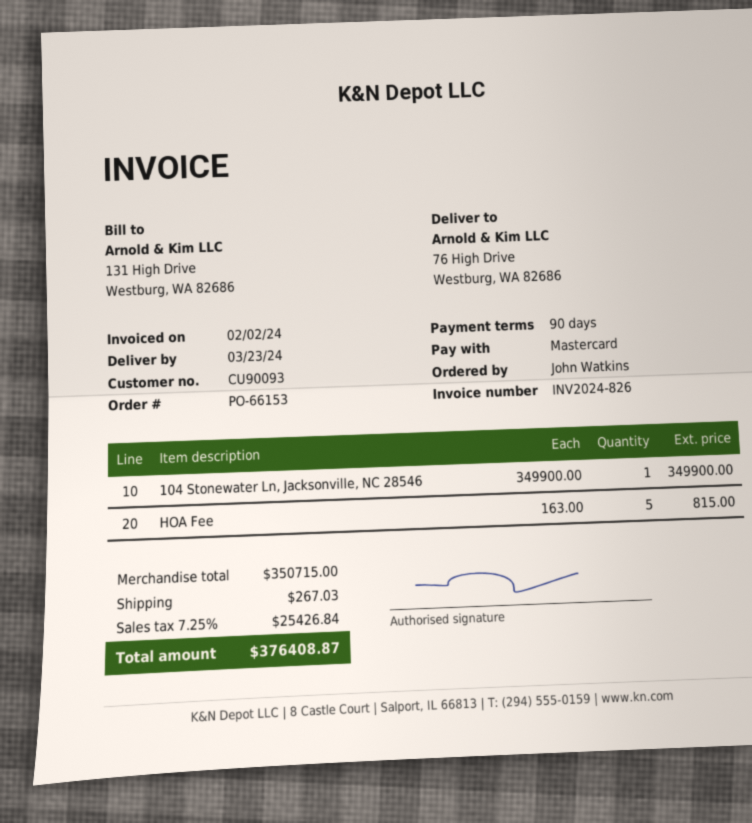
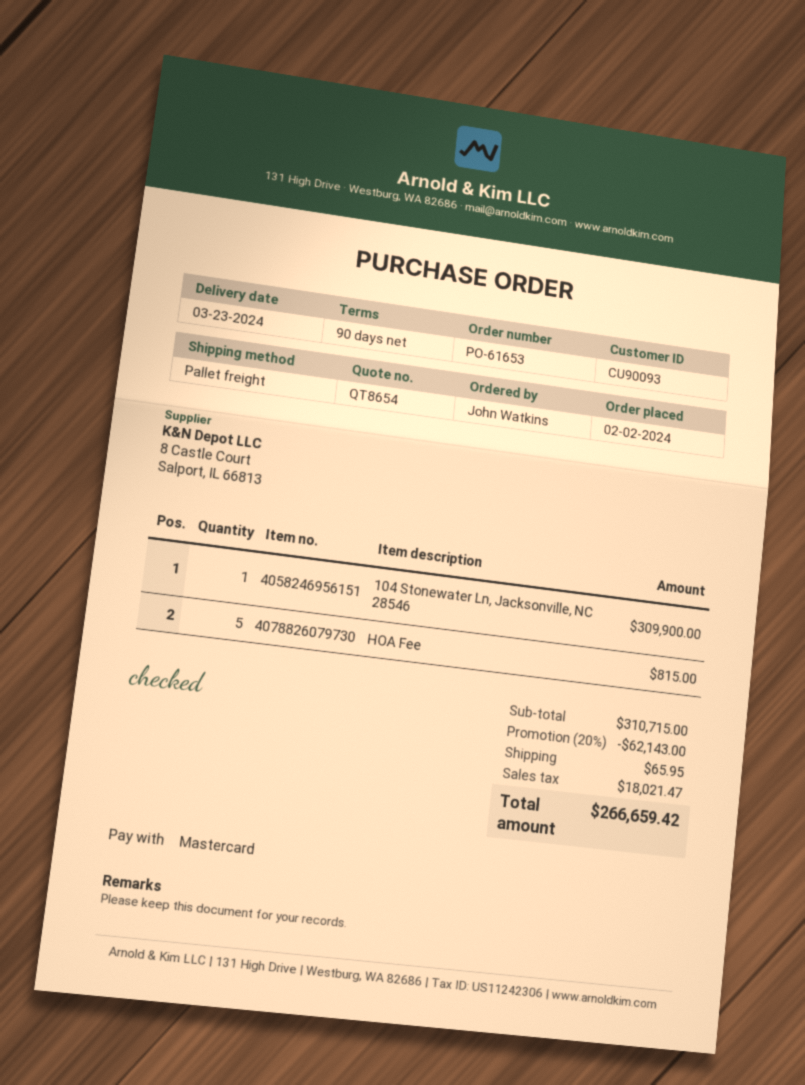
order number: PO-66153 -> PO-61653
104 Stonewater Ln, Jacksonville, NC 28546: 1 for 349900.00 -> 1 for 309900.00
subtotal: 350715.00 -> 310715.00
discount: none -> 20% = 62143.00
shipping: 267.03 -> 65.95
tax: 25426.84 -> 18021.47
total: 376408.87 -> 266659.42

